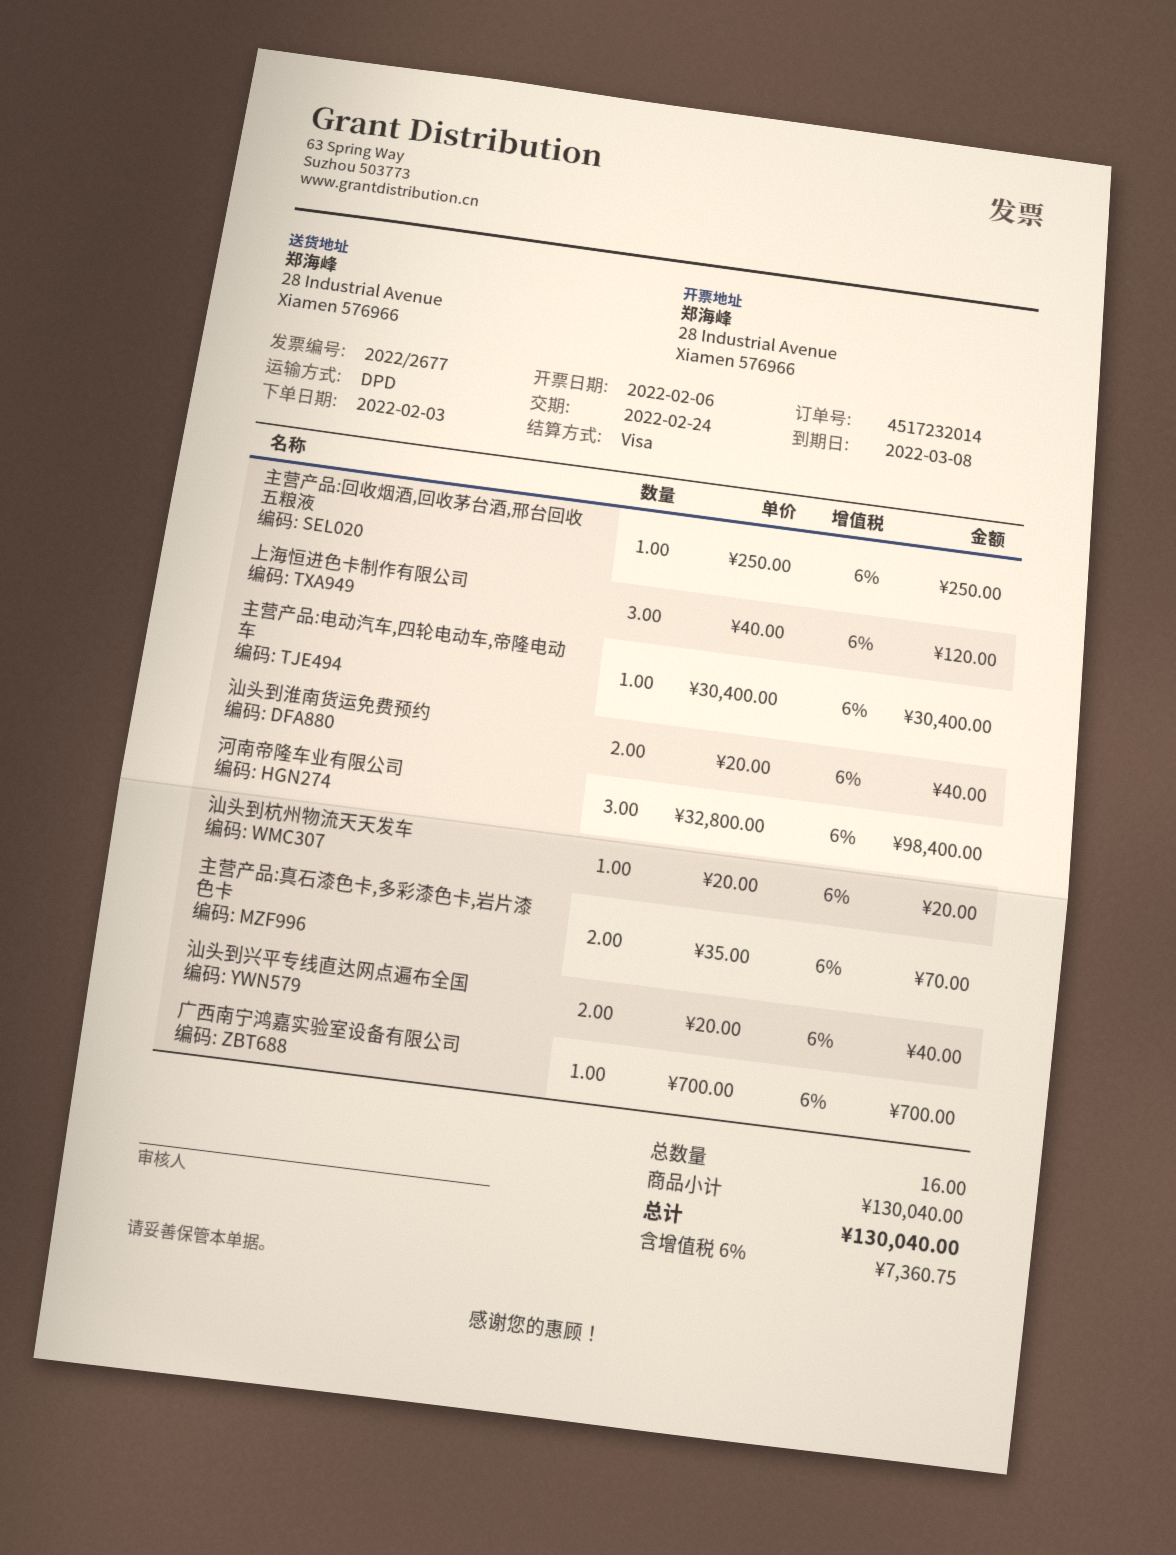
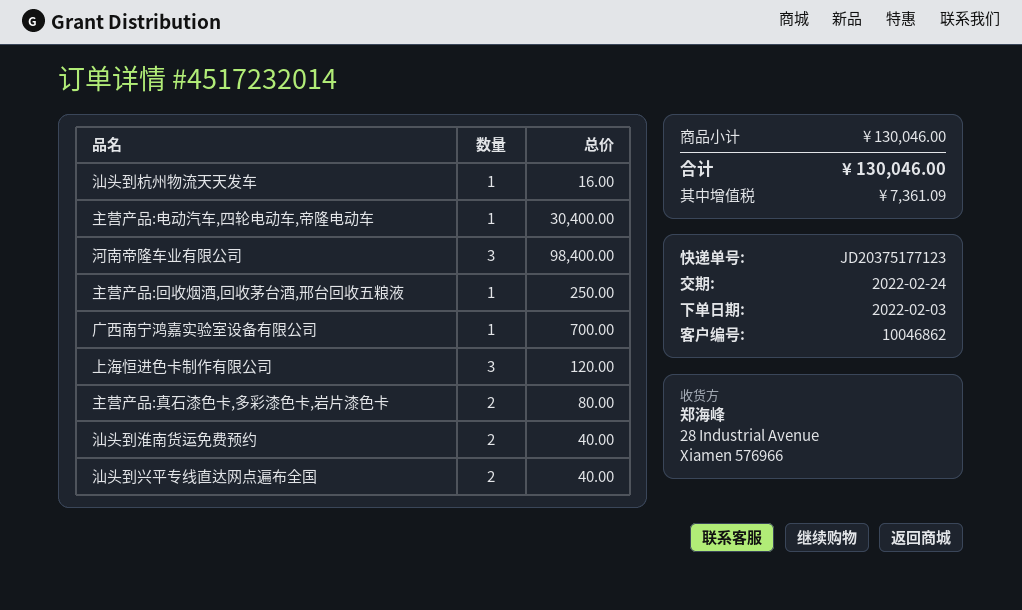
汕头到杭州物流天天发车: 1 for 20.00 -> 1 for 16.00
主营产品:真石漆色卡,多彩漆色卡,岩片漆色卡: 2 for 70.00 -> 2 for 80.00
subtotal: 130040.00 -> 130046.00
tax: 7360.75 -> 7361.09
total: 130040.00 -> 130046.00

